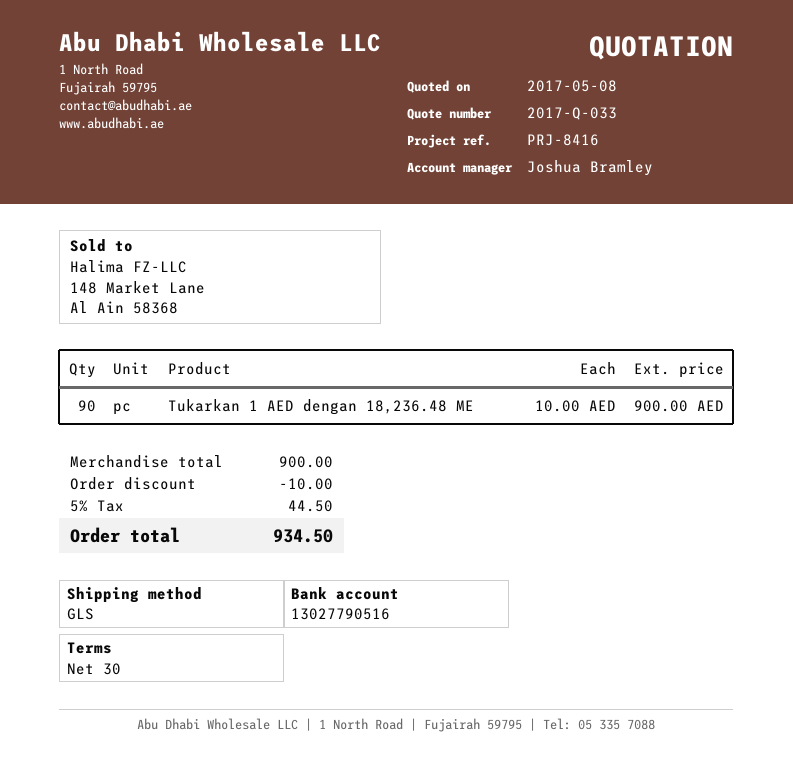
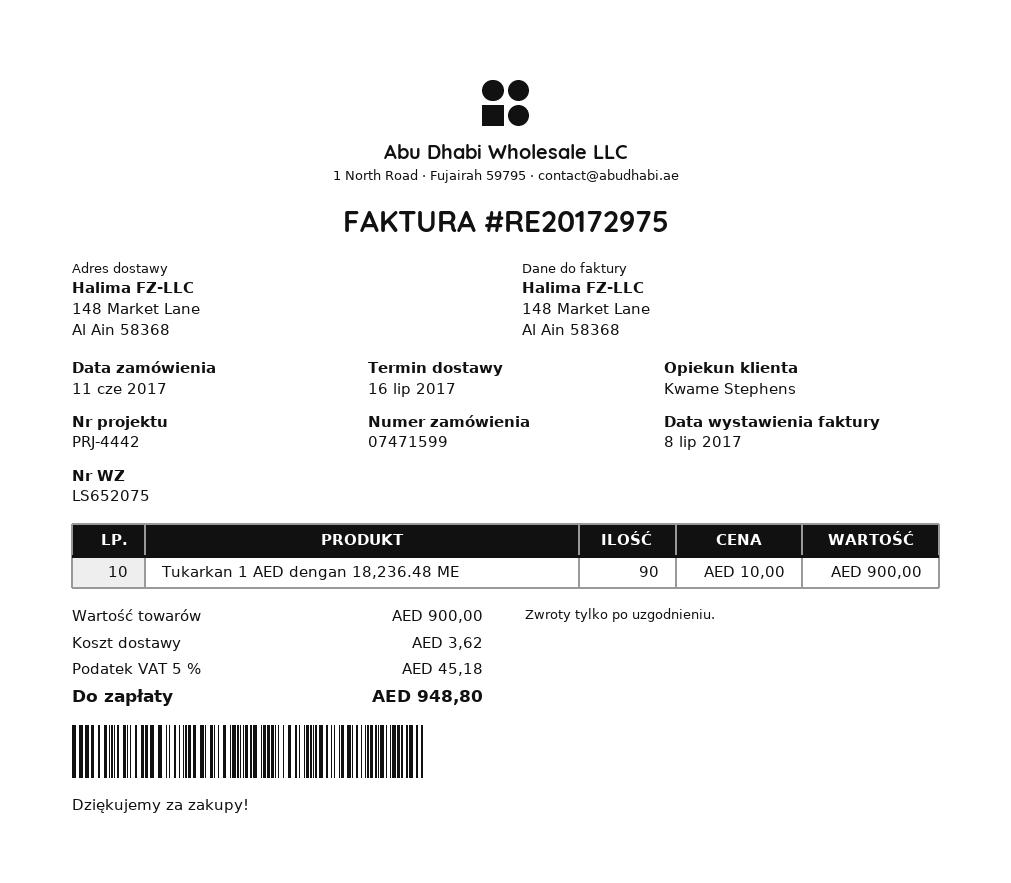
reference: PRJ-8416 -> PRJ-4442
sales rep: Joshua Bramley -> Kwame Stephens
discount: 10.00 -> none
shipping: none -> 3.62
tax: 5% = 44.50 -> 5% = 45.18
total: 934.50 -> 948.80

